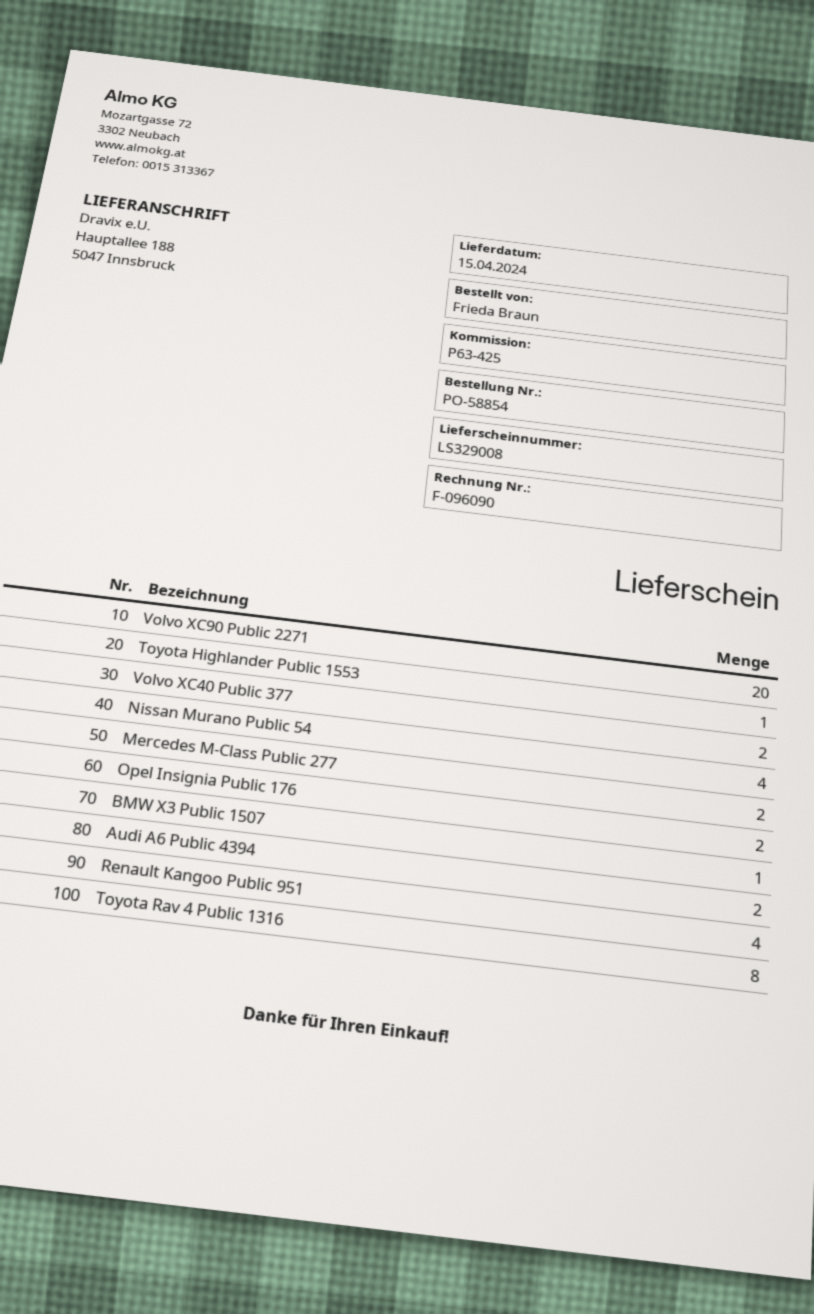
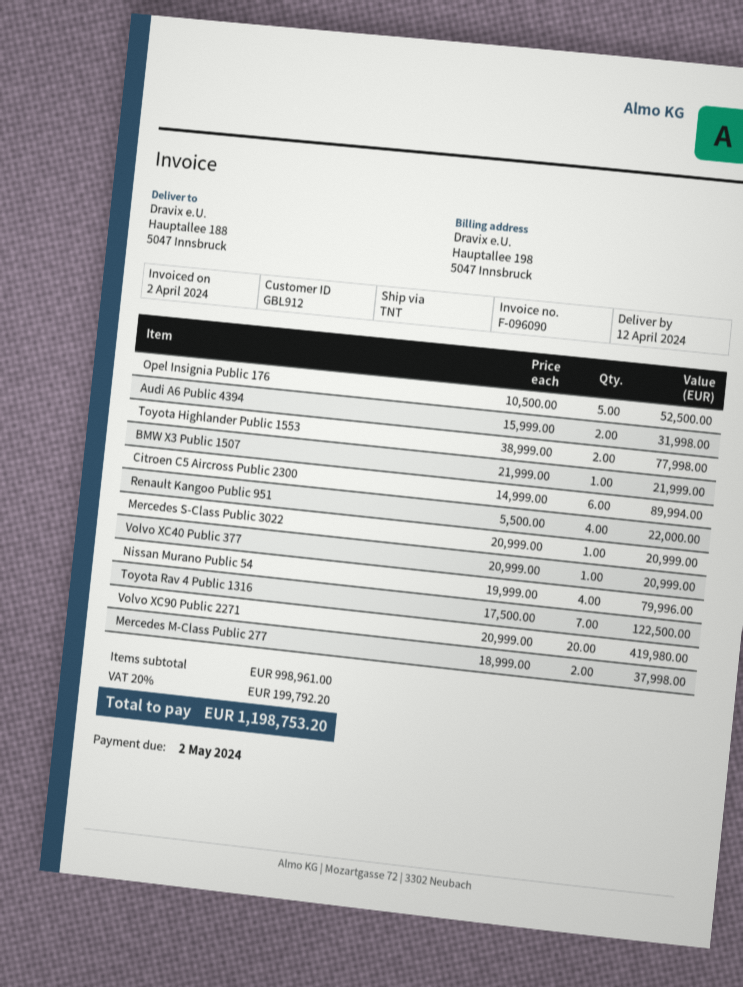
delivery date: 2024-04-15 -> 2024-04-12
Toyota Highlander Public 1553: 1 -> 2
Volvo XC40 Public 377: 2 -> 1
Opel Insignia Public 176: 2 -> 5
Toyota Rav 4 Public 1316: 8 -> 7
Citroen C5 Aircross Public 2300: none -> 6
Mercedes S-Class Public 3022: none -> 1

